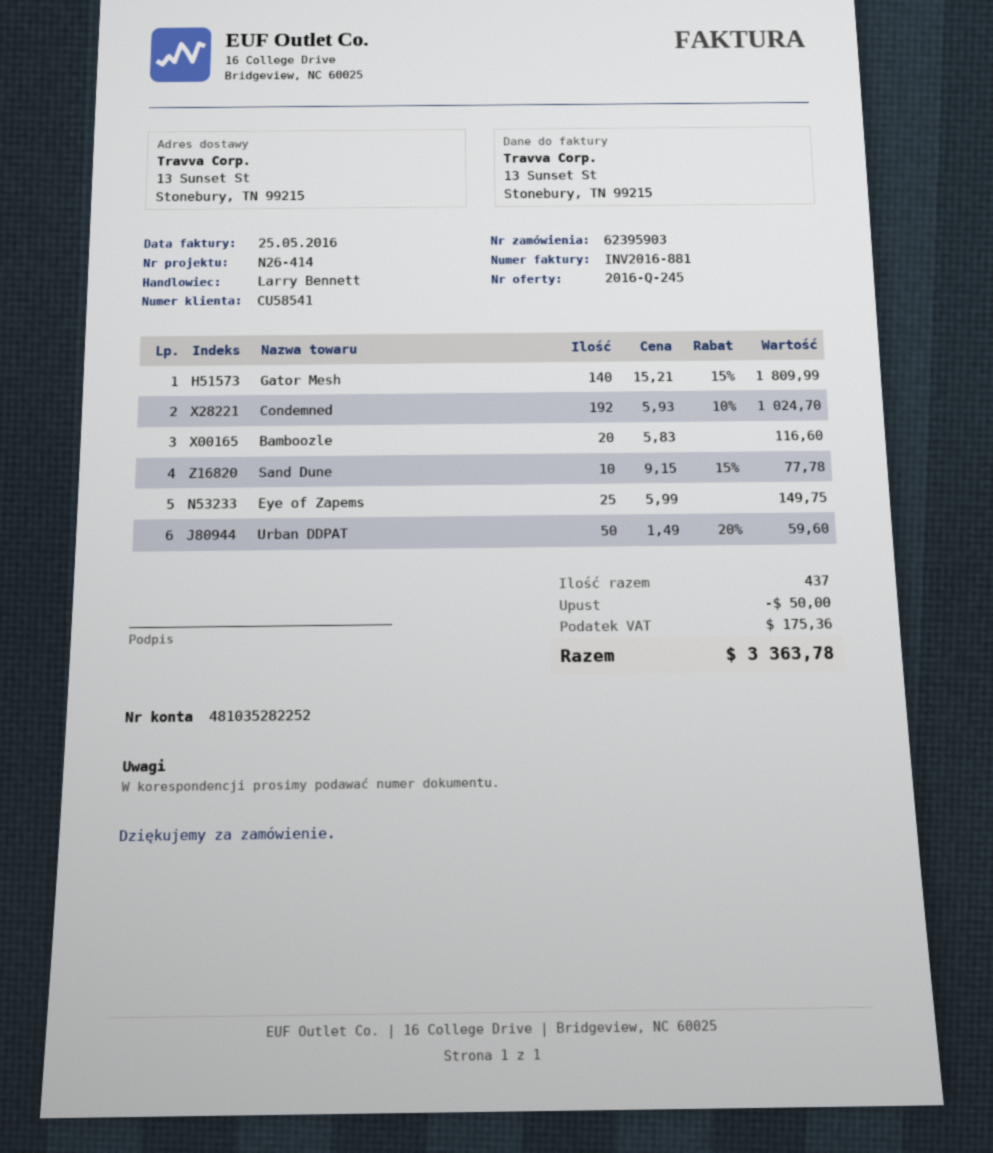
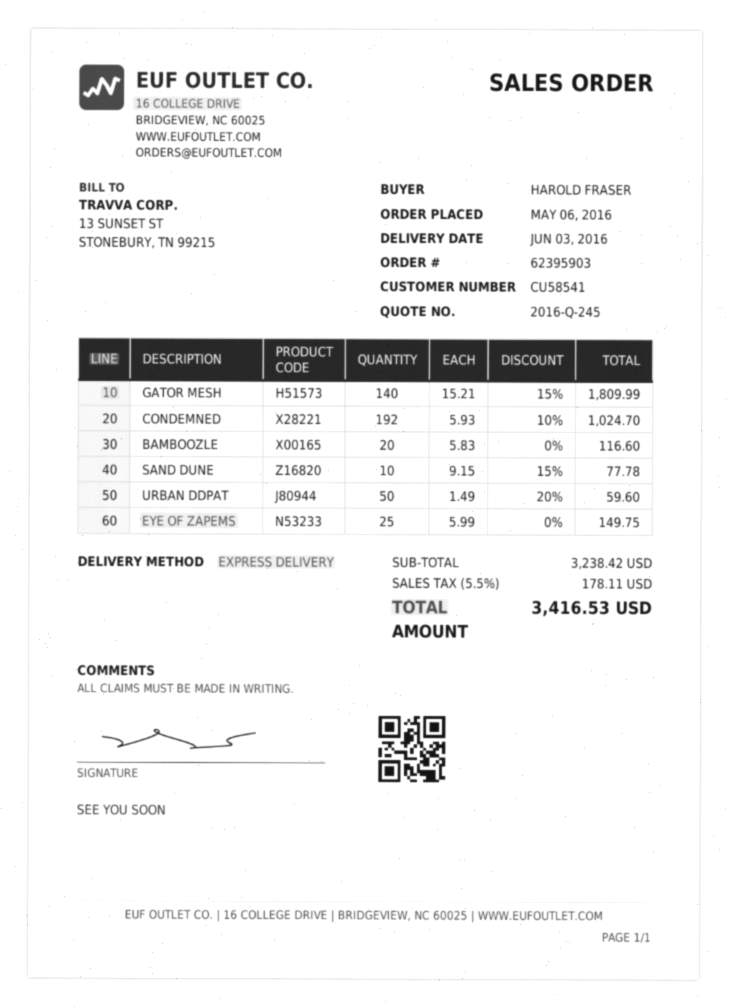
discount: 50.00 -> none
tax: 175.36 -> 178.11
total: 3363.78 -> 3416.53

